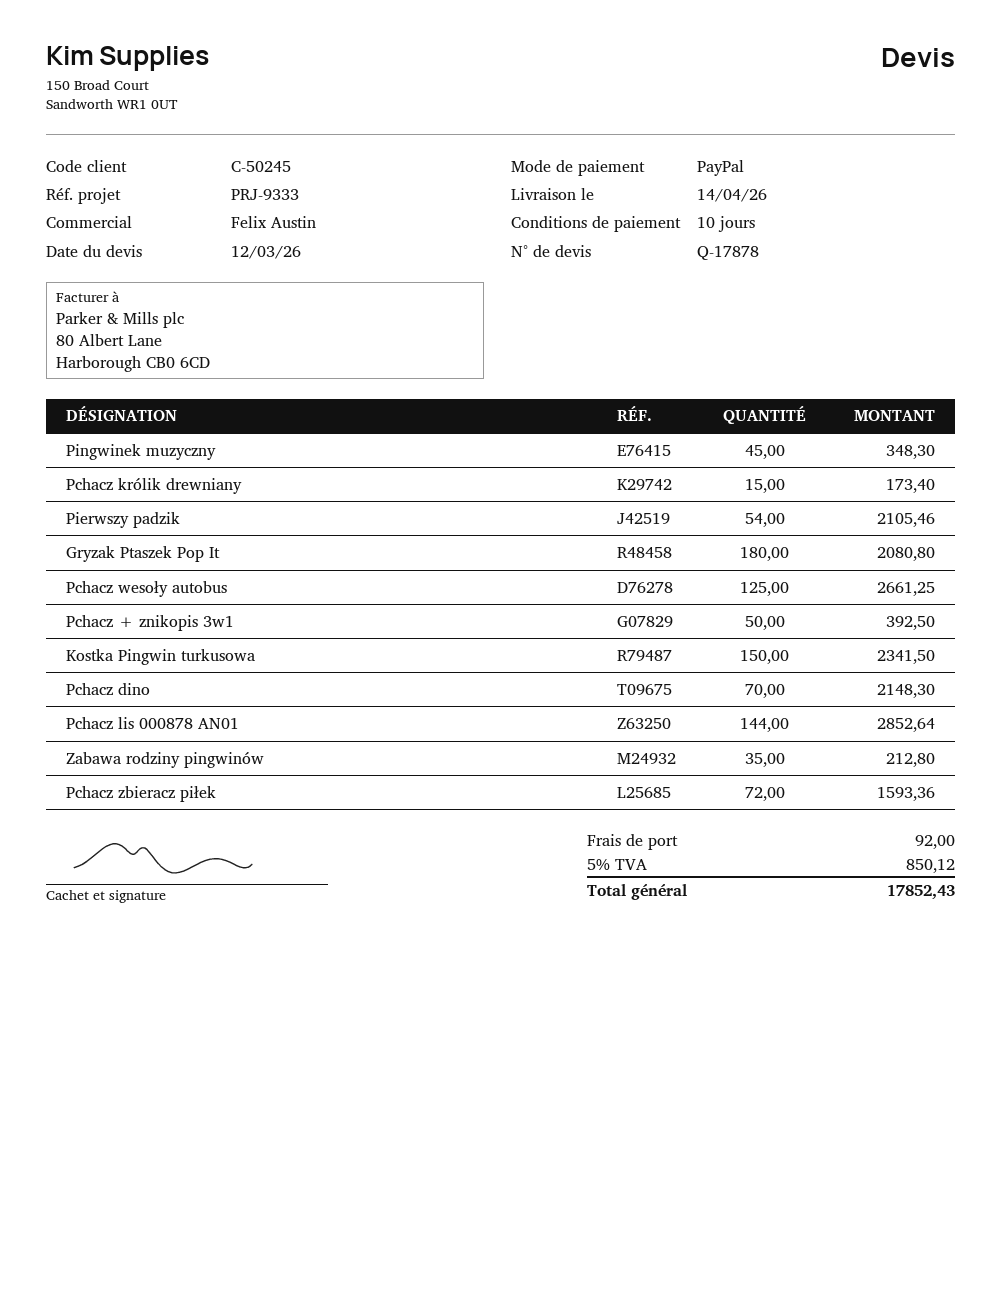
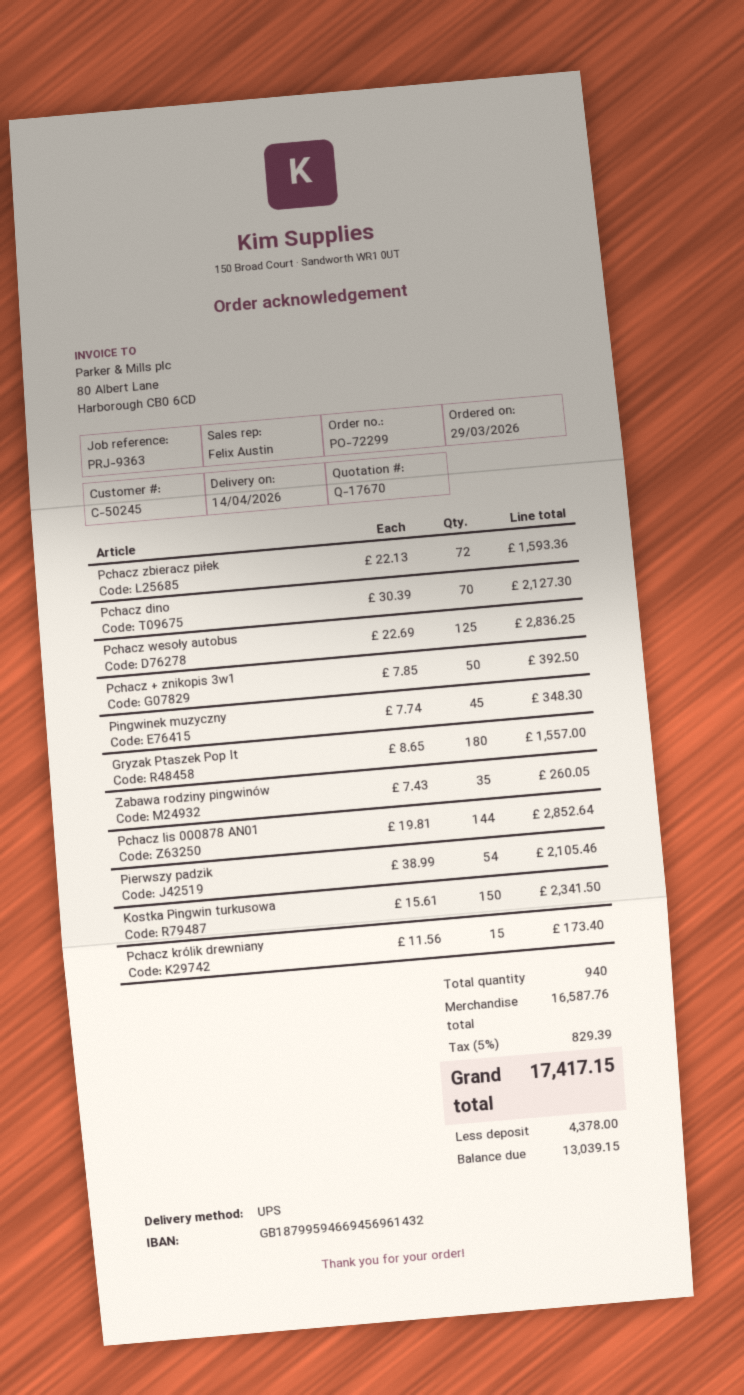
quote number: Q-17878 -> Q-17670
reference: PRJ-9333 -> PRJ-9363
Gryzak Ptaszek Pop It: 180 for 2080.80 -> 180 for 1557.00
Pchacz wesoły autobus: 125 for 2661.25 -> 125 for 2836.25
Pchacz dino: 70 for 2148.30 -> 70 for 2127.30
Zabawa rodziny pingwinów: 35 for 212.80 -> 35 for 260.05
shipping: 92.00 -> none
tax: 5% = 850.12 -> 5% = 829.39
total: 17852.43 -> 17417.15

